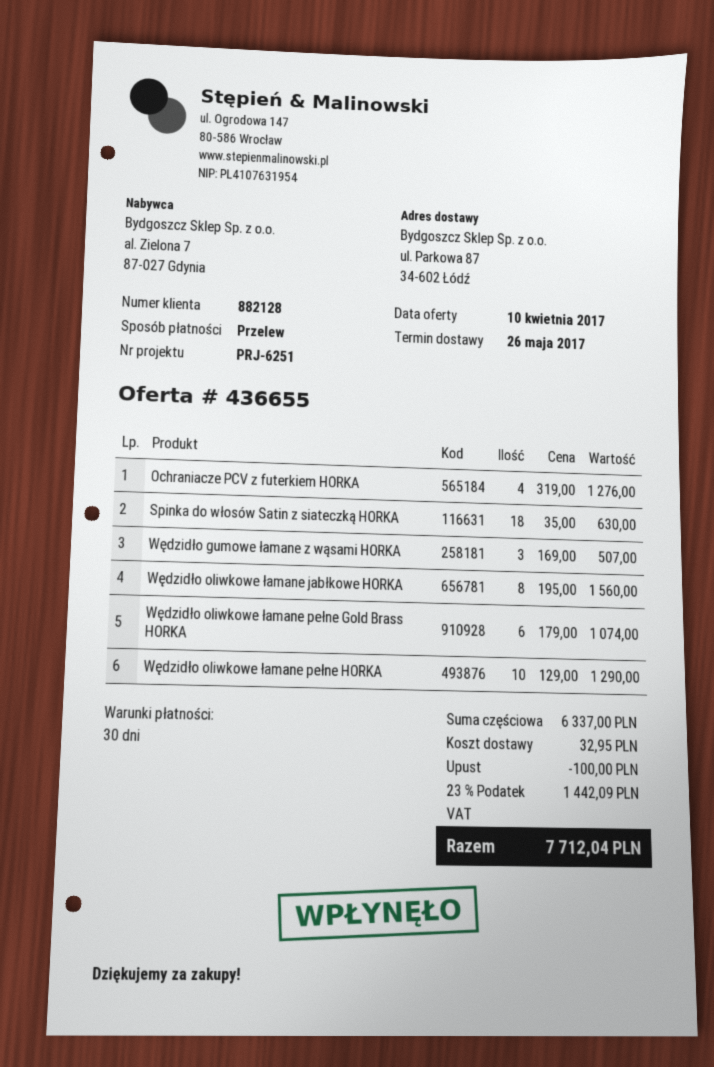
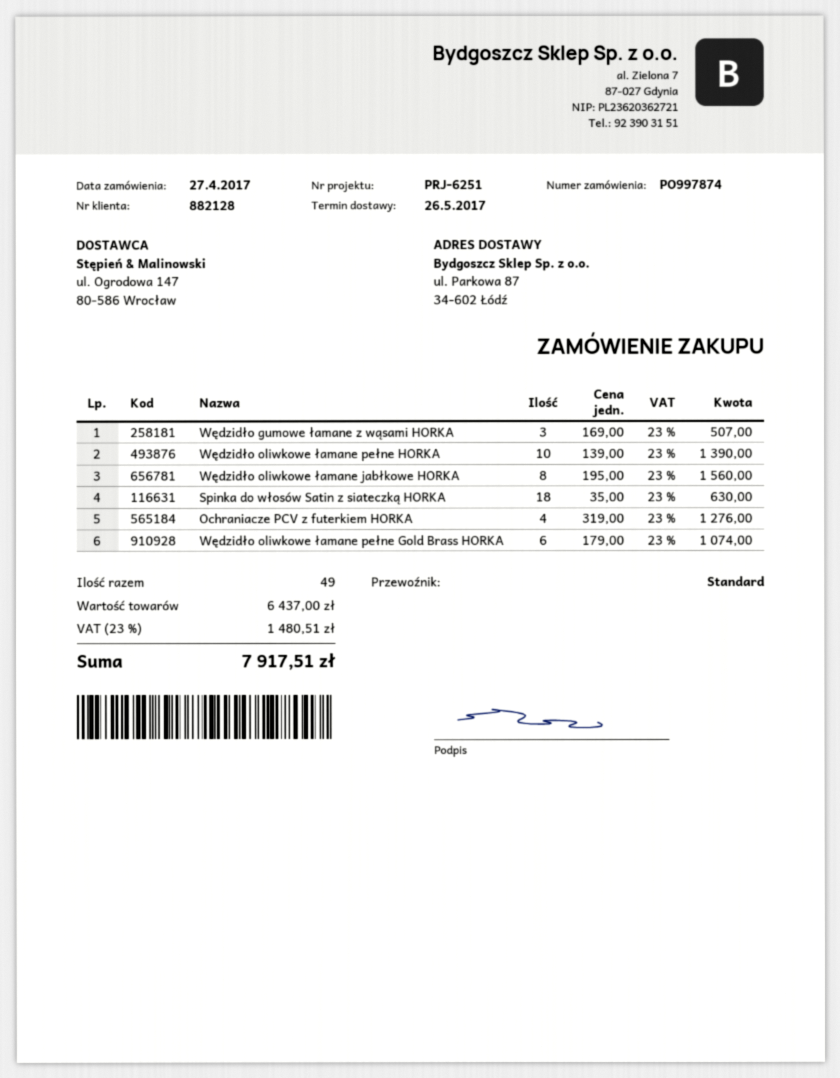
Wędzidło oliwkowe łamane pełne HORKA: 10 x 129.00 = 1290.00 -> 10 x 139.00 = 1390.00
subtotal: 6337.00 -> 6437.00
discount: 100.00 -> none
shipping: 32.95 -> none
tax: 23% = 1442.09 -> 23% = 1480.51
total: 7712.04 -> 7917.51

